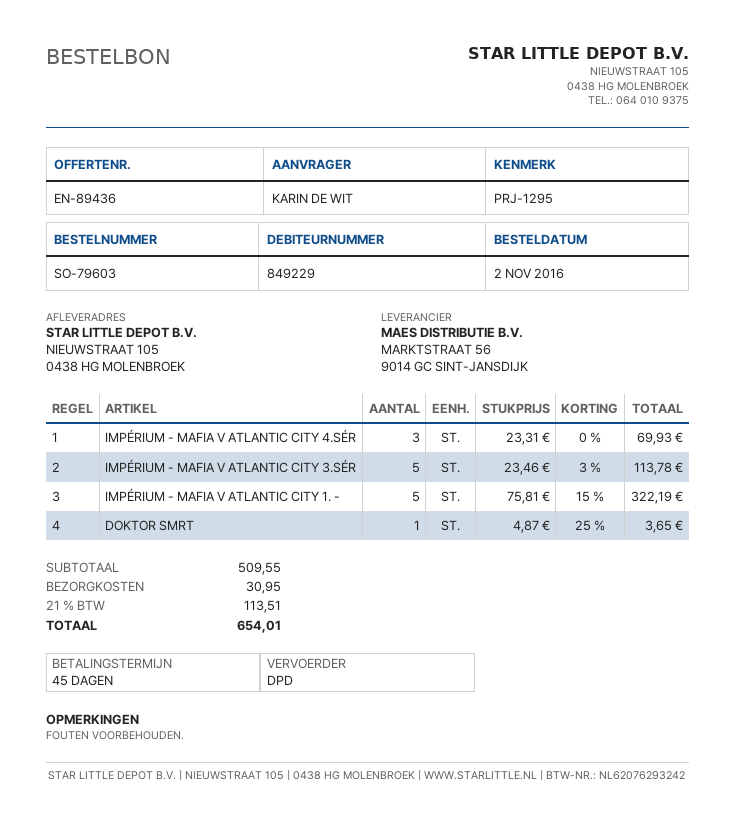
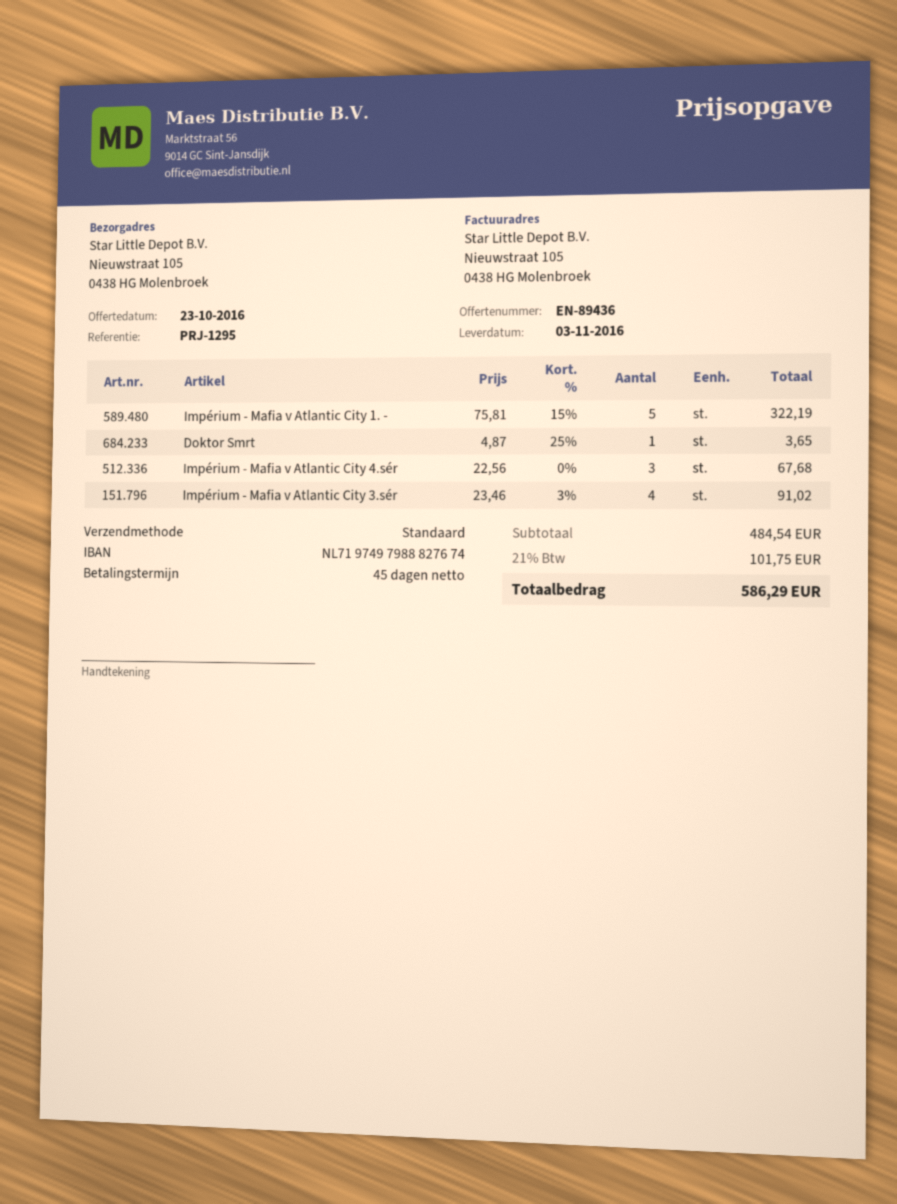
shipping method: DPD -> standard
IMPÉRIUM - MAFIA V ATLANTIC CITY 4.SÉR: 3 x 23.31 = 69.93 -> 3 x 22.56 = 67.68
IMPÉRIUM - MAFIA V ATLANTIC CITY 3.SÉR: 5 x 23.46 - 3% = 113.78 -> 4 x 23.46 - 3% = 91.02
subtotal: 509.55 -> 484.54
shipping: 30.95 -> none
tax: 21% = 113.51 -> 21% = 101.75
total: 654.01 -> 586.29

